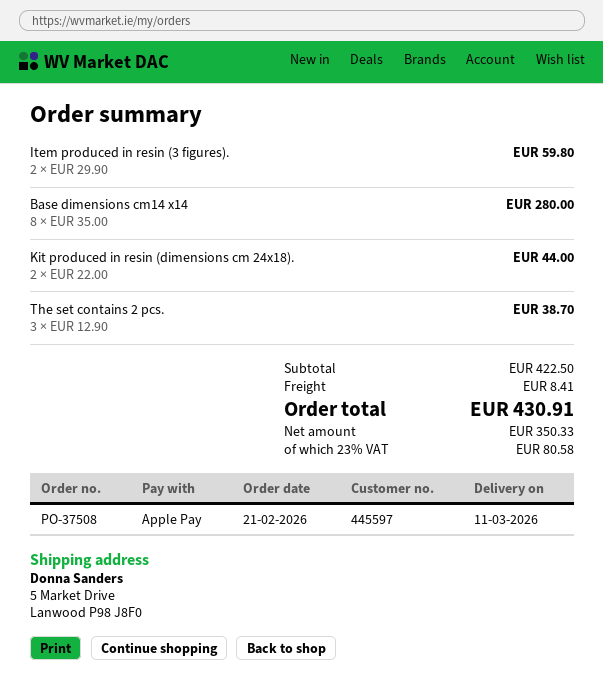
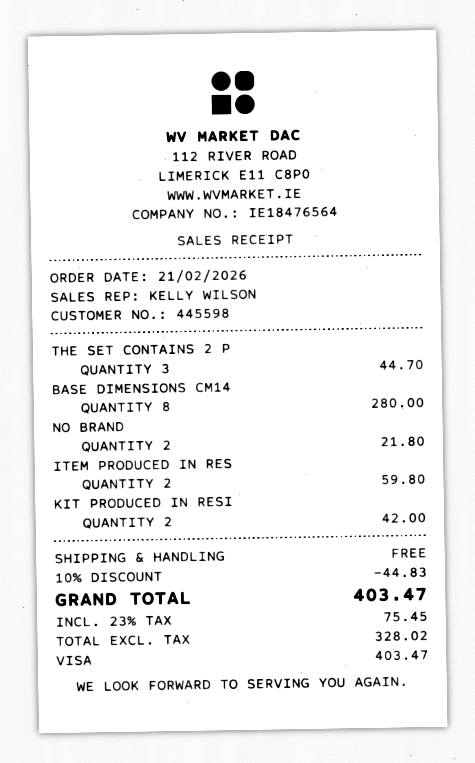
customer number: 445597 -> 445598
payment method: Apple Pay -> Visa
Kit produced in resin (dimensions cm 24x18).: 2 for 44.00 -> 2 for 42.00
The set contains 2 pcs.: 3 for 38.70 -> 3 for 44.70
NO BRAND: none -> 2 for 21.80
discount: none -> 10% = 44.83
shipping: 8.41 -> 0.00
net: 350.33 -> 328.02
tax: 23% = 80.58 -> 23% = 75.45
total: 430.91 -> 403.47

